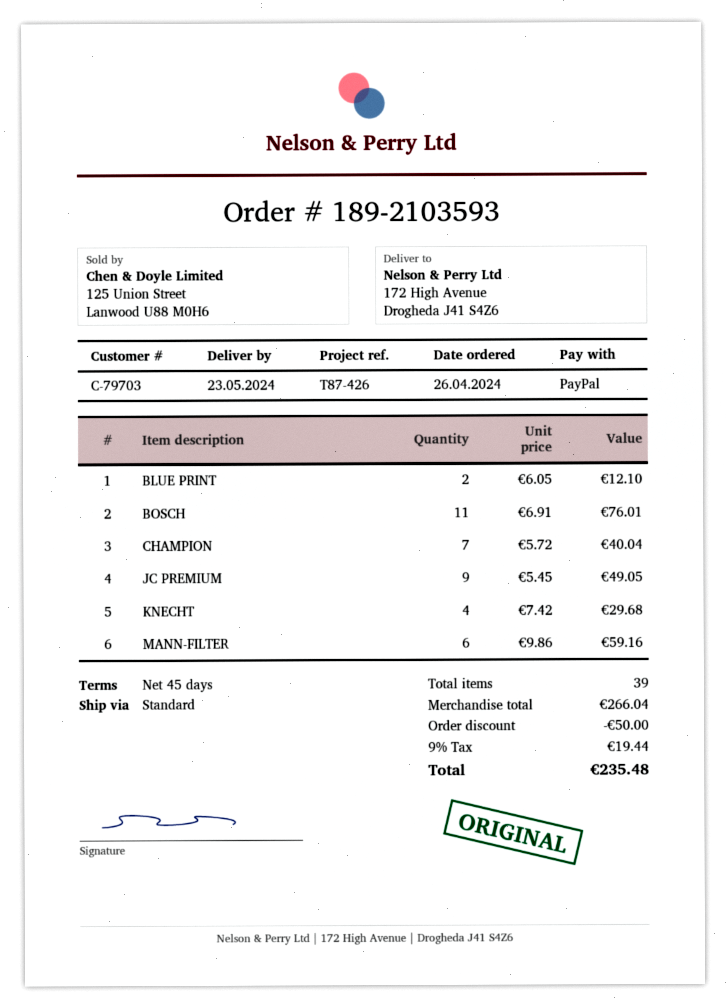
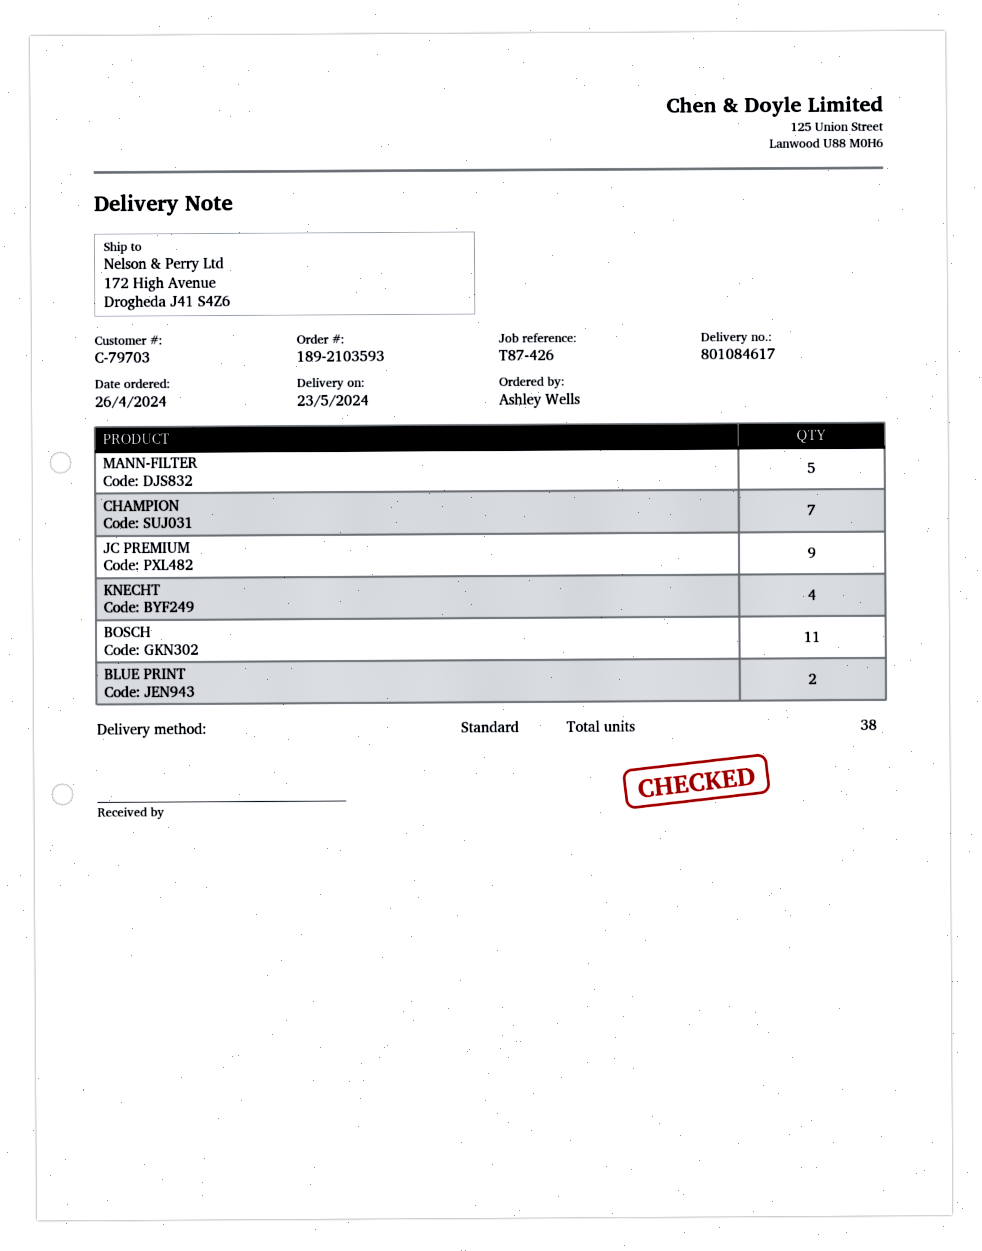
MANN-FILTER: 6 -> 5
total quantity: 39 -> 38

